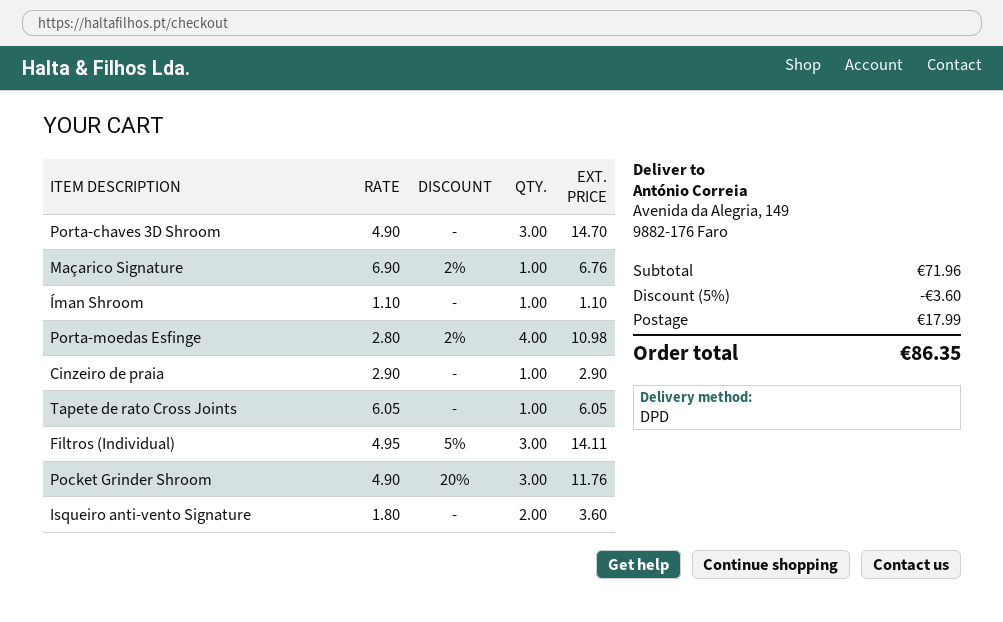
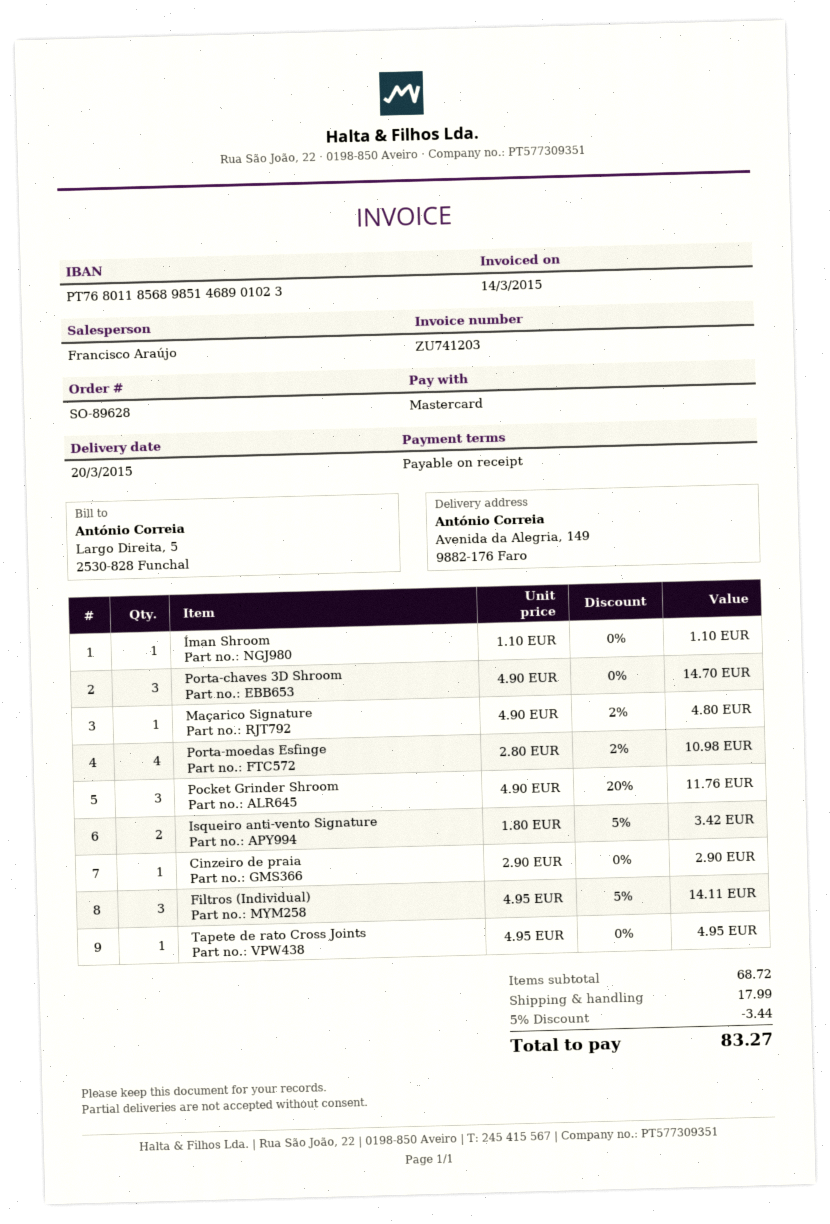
Maçarico Signature: 1 x 6.90 - 2% = 6.76 -> 1 x 4.90 - 2% = 4.80
Tapete de rato Cross Joints: 1 x 6.05 = 6.05 -> 1 x 4.95 = 4.95
Isqueiro anti-vento Signature: 2 x 1.80 = 3.60 -> 2 x 1.80 - 5% = 3.42
subtotal: 71.96 -> 68.72
discount: 5% = 3.60 -> 5% = 3.44
total: 86.35 -> 83.27

